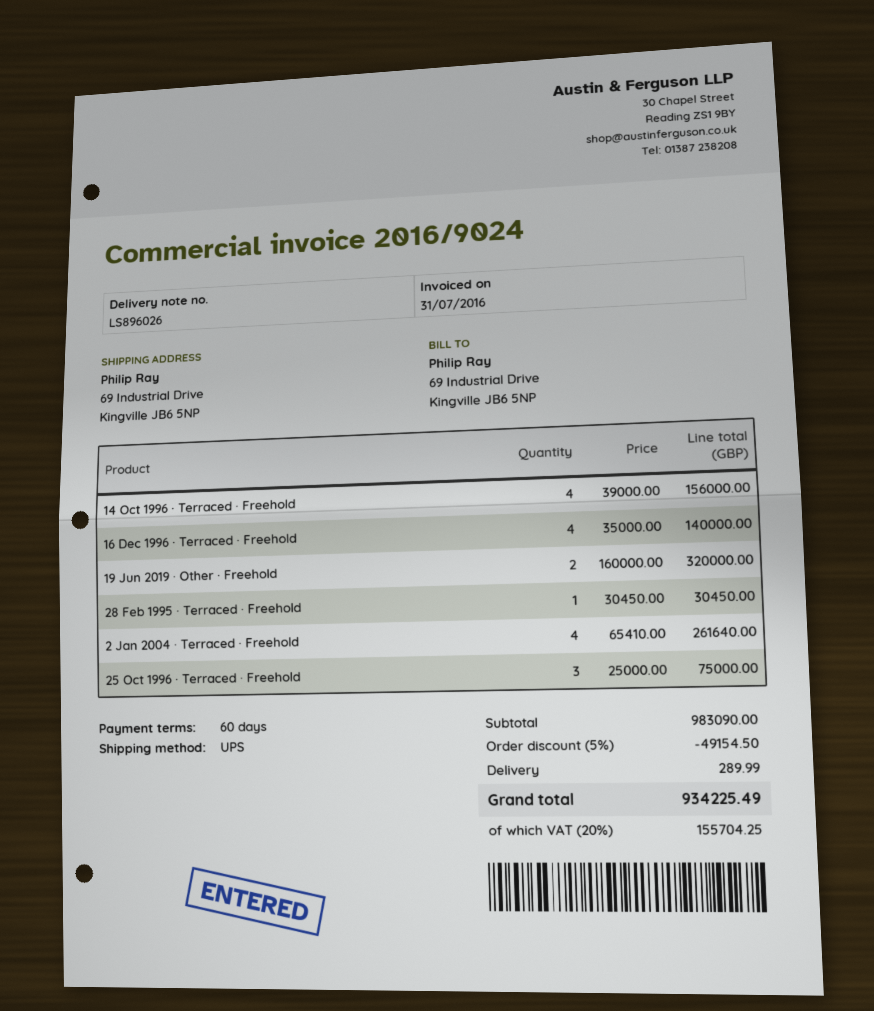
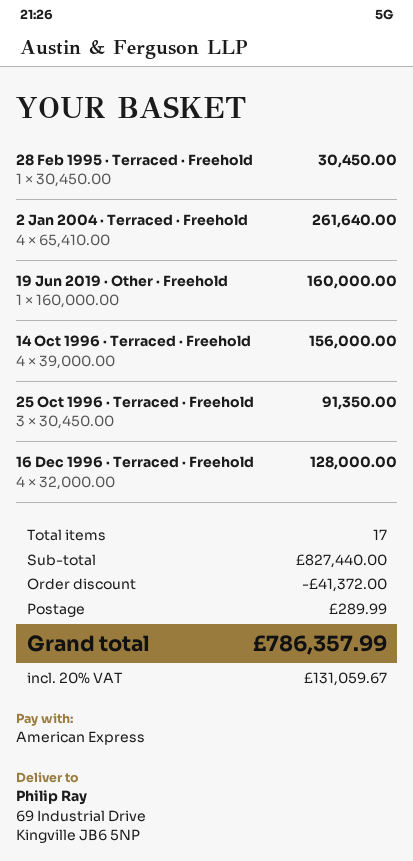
16 Dec 1996 · Terraced · Freehold: 4 x 35000.00 = 140000.00 -> 4 x 32000.00 = 128000.00
19 Jun 2019 · Other · Freehold: 2 x 160000.00 = 320000.00 -> 1 x 160000.00 = 160000.00
25 Oct 1996 · Terraced · Freehold: 3 x 25000.00 = 75000.00 -> 3 x 30450.00 = 91350.00
subtotal: 983090.00 -> 827440.00
discount: 49154.50 -> 41372.00
tax: 20% = 155704.25 -> 20% = 131059.67
total: 934225.49 -> 786357.99

